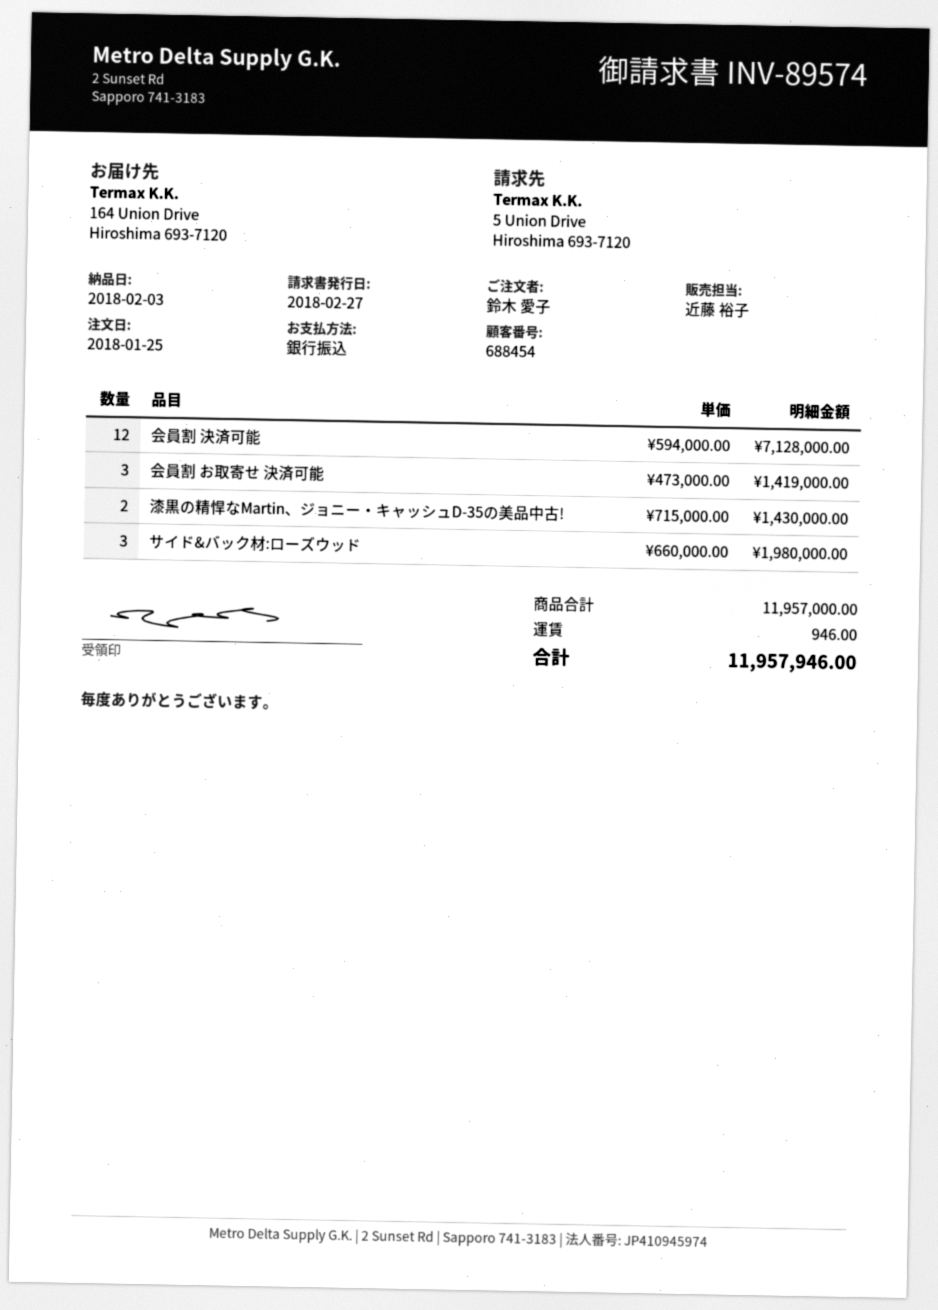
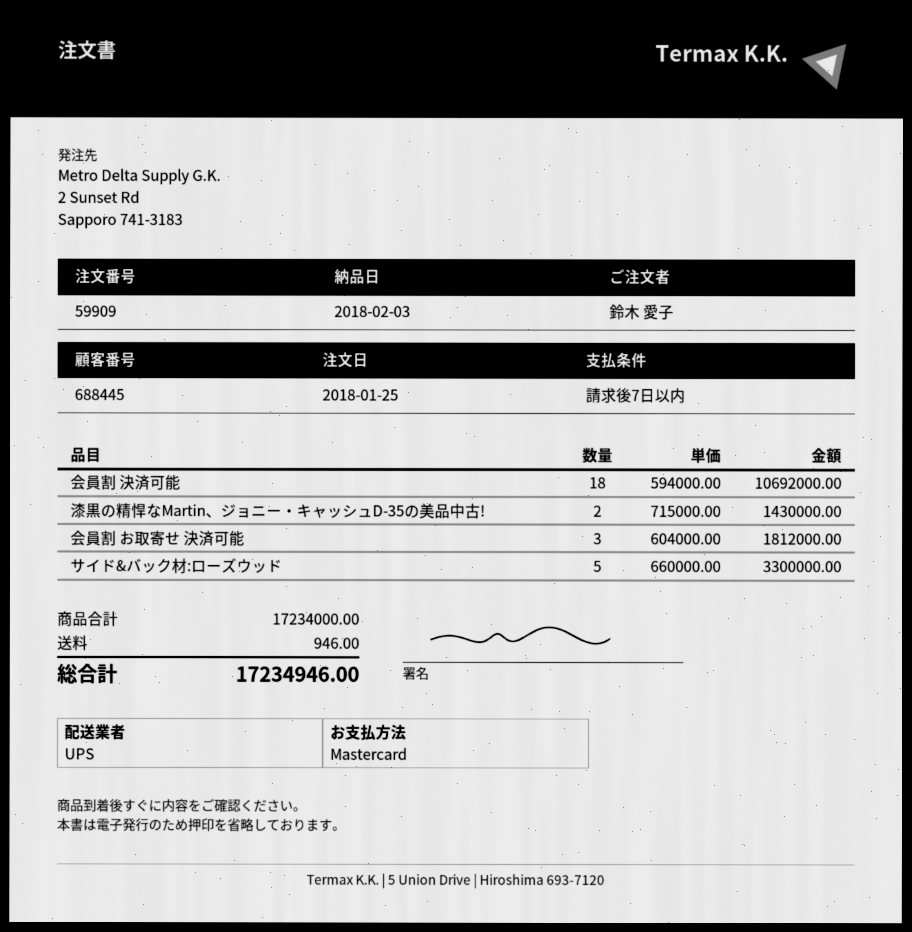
customer number: 688454 -> 688445
payment method: bank transfer -> Mastercard
会員割 決済可能: 12 x 594000.00 = 7128000.00 -> 18 x 594000.00 = 10692000.00
会員割 お取寄せ 決済可能: 3 x 473000.00 = 1419000.00 -> 3 x 604000.00 = 1812000.00
サイド&バック材:ローズウッド: 3 x 660000.00 = 1980000.00 -> 5 x 660000.00 = 3300000.00
subtotal: 11957000.00 -> 17234000.00
total: 11957946.00 -> 17234946.00

